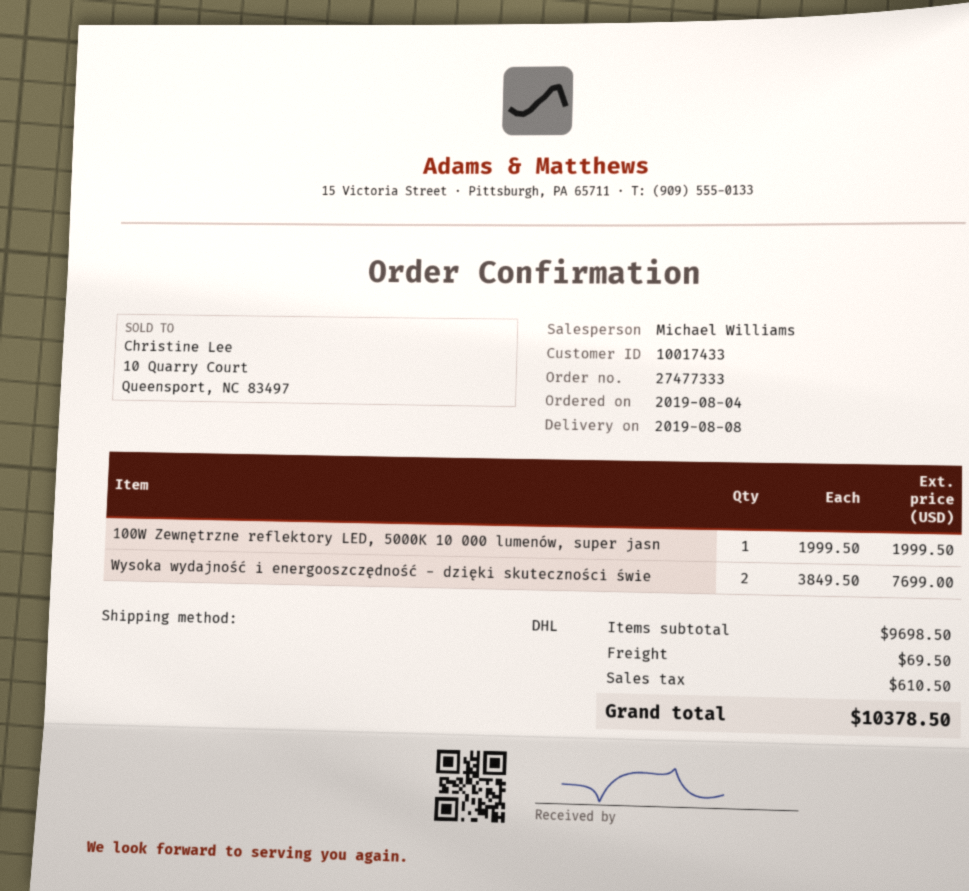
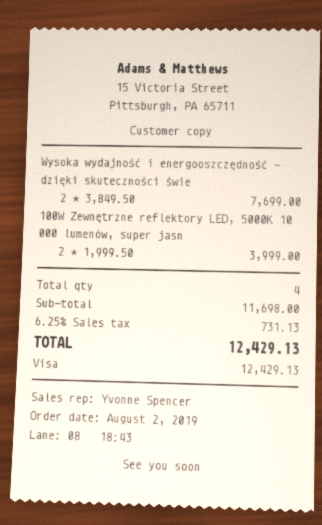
order date: 2019-08-04 -> 2019-08-02
sales rep: Michael Williams -> Yvonne Spencer
100W Zewnętrzne reflektory LED, 5000K 10 000 lumenów, super jasn: 1 x 1999.50 = 1999.50 -> 2 x 1999.50 = 3999.00
subtotal: 9698.50 -> 11698.00
shipping: 69.50 -> none
tax: 610.50 -> 731.13
total: 10378.50 -> 12429.13

